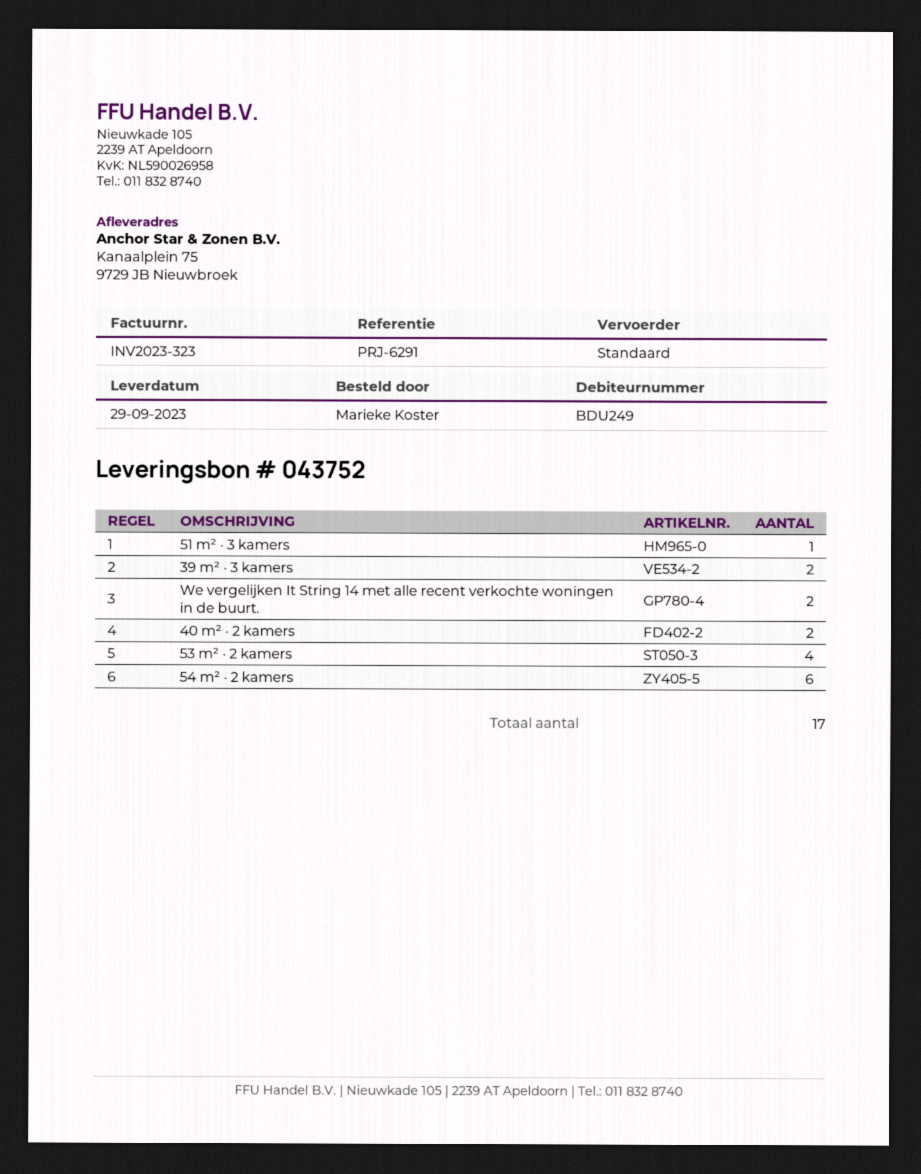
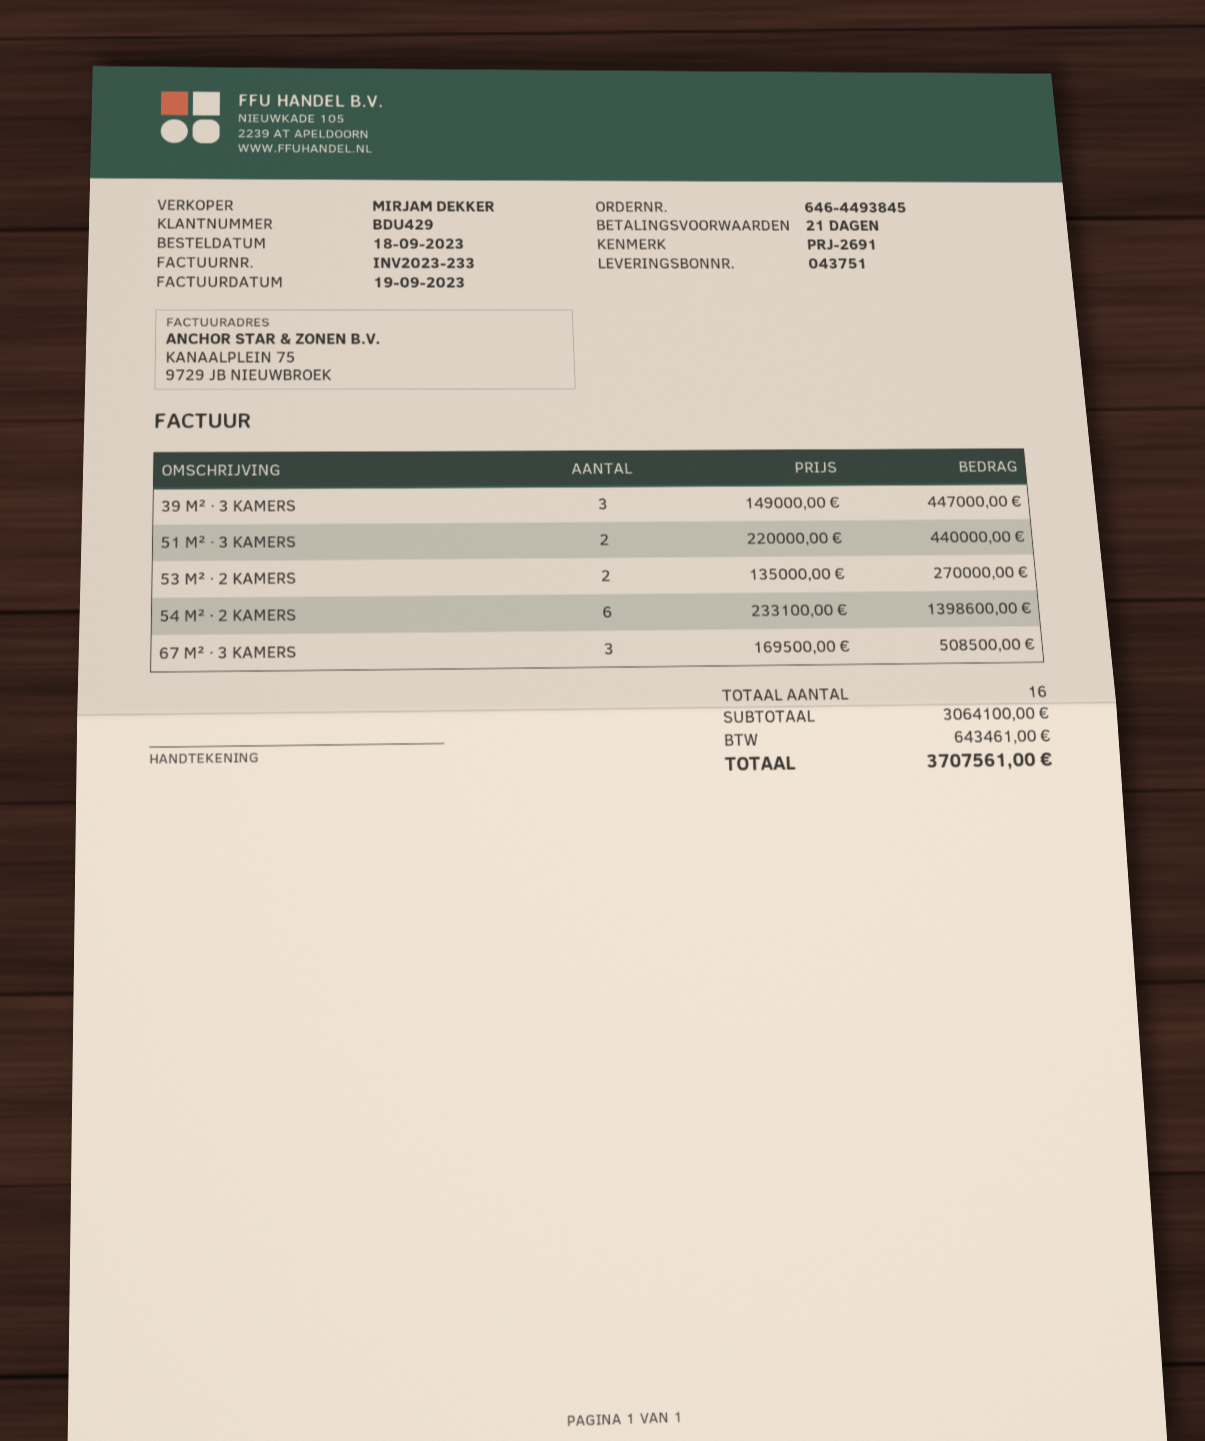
delivery note number: 043752 -> 043751
invoice number: INV2023-323 -> INV2023-233
customer number: BDU249 -> BDU429
reference: PRJ-6291 -> PRJ-2691
51 m² · 3 kamers: 1 -> 2
39 m² · 3 kamers: 2 -> 3
We vergelijken It String 14 met alle recent verkochte woningen in de buurt.: 2 -> none
40 m² · 2 kamers: 2 -> none
53 m² · 2 kamers: 4 -> 2
67 M² · 3 KAMERS: none -> 3
total quantity: 17 -> 16

